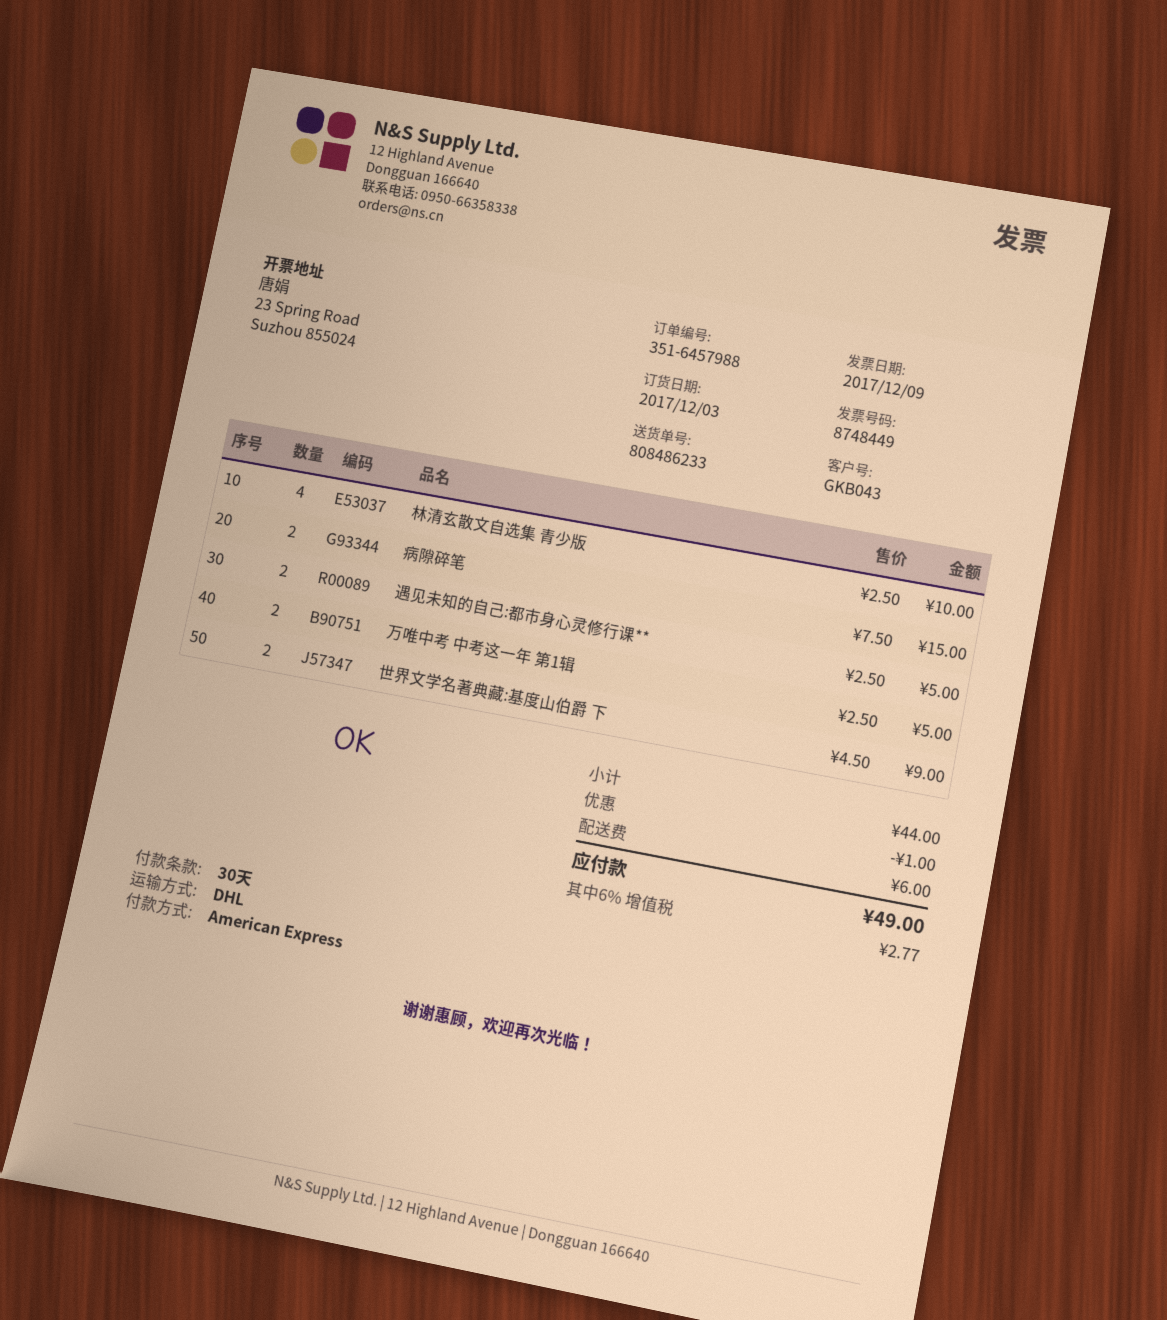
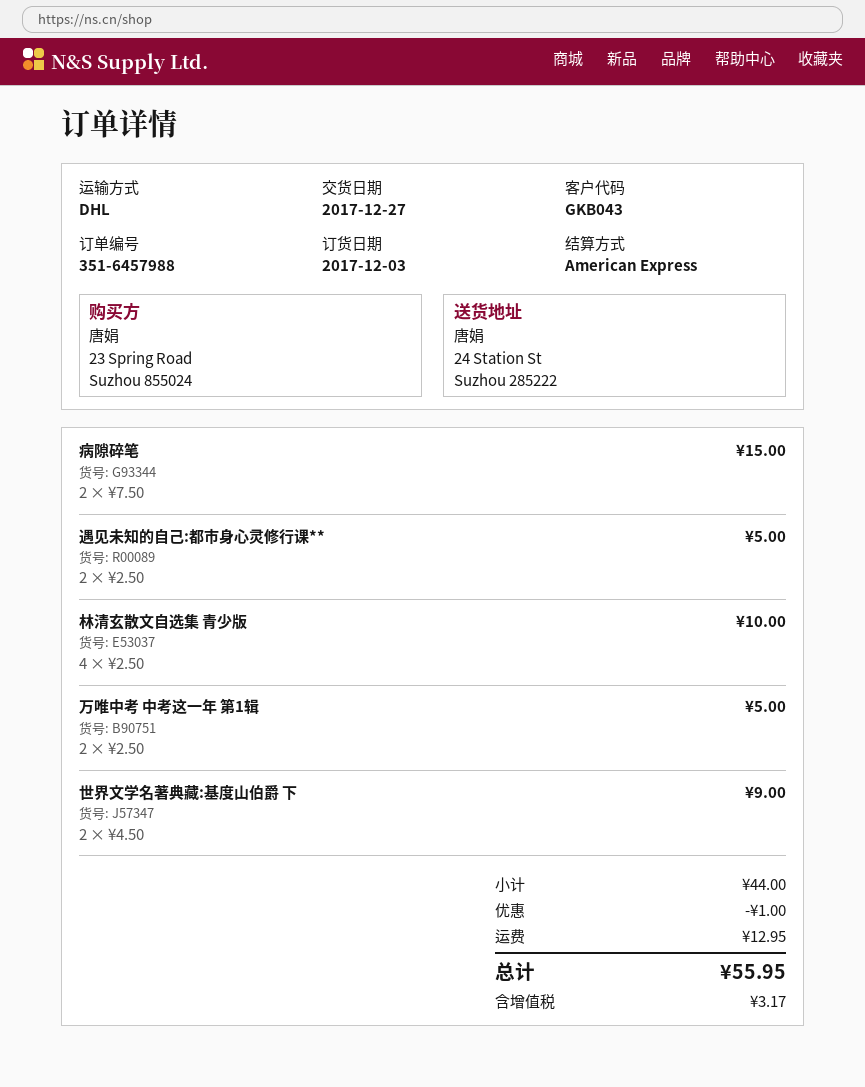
shipping: 6.00 -> 12.95
tax: 2.77 -> 3.17
total: 49.00 -> 55.95

